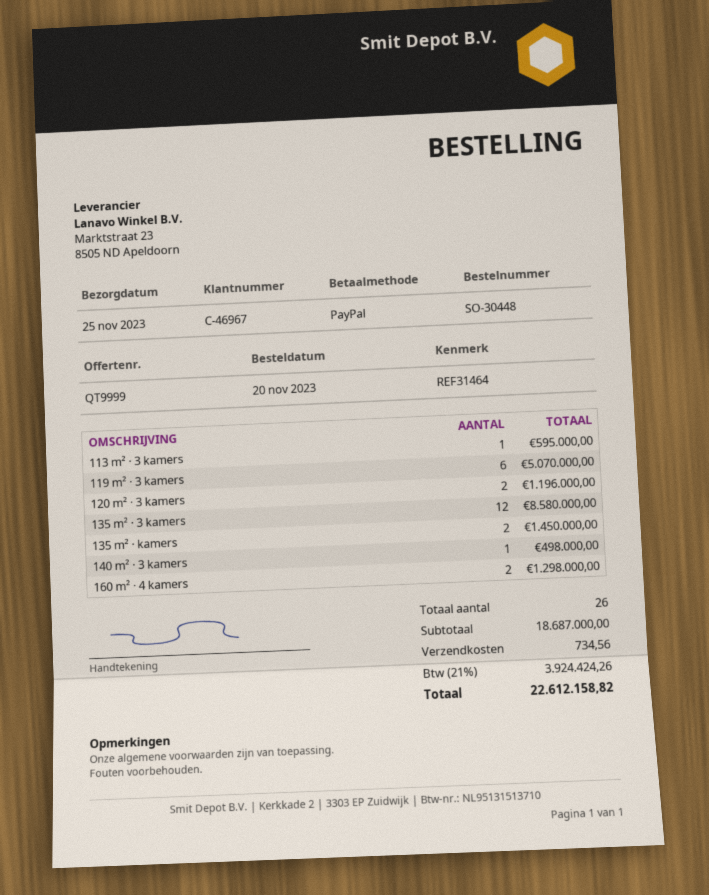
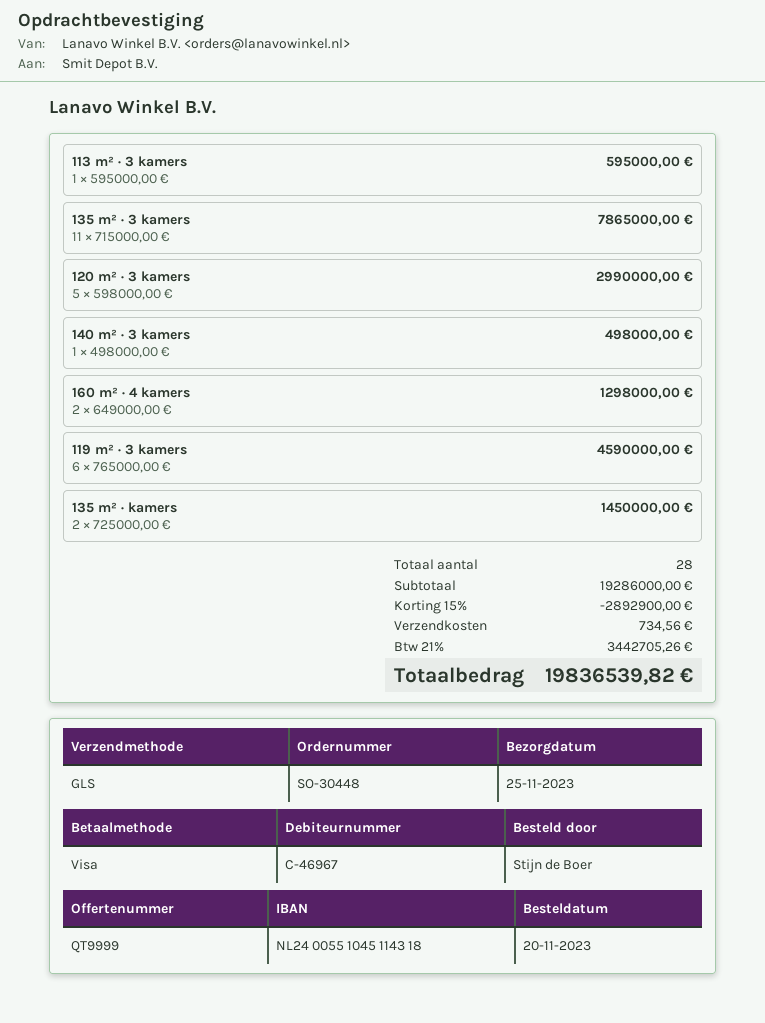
payment method: PayPal -> Visa
119 m² · 3 kamers: 6 for 5070000.00 -> 6 for 4590000.00
120 m² · 3 kamers: 2 for 1196000.00 -> 5 for 2990000.00
135 m² · 3 kamers: 12 for 8580000.00 -> 11 for 7865000.00
total quantity: 26 -> 28
subtotal: 18687000.00 -> 19286000.00
discount: none -> 15% = 2892900.00
tax: 21% = 3924424.26 -> 21% = 3442705.26
total: 22612158.82 -> 19836539.82

